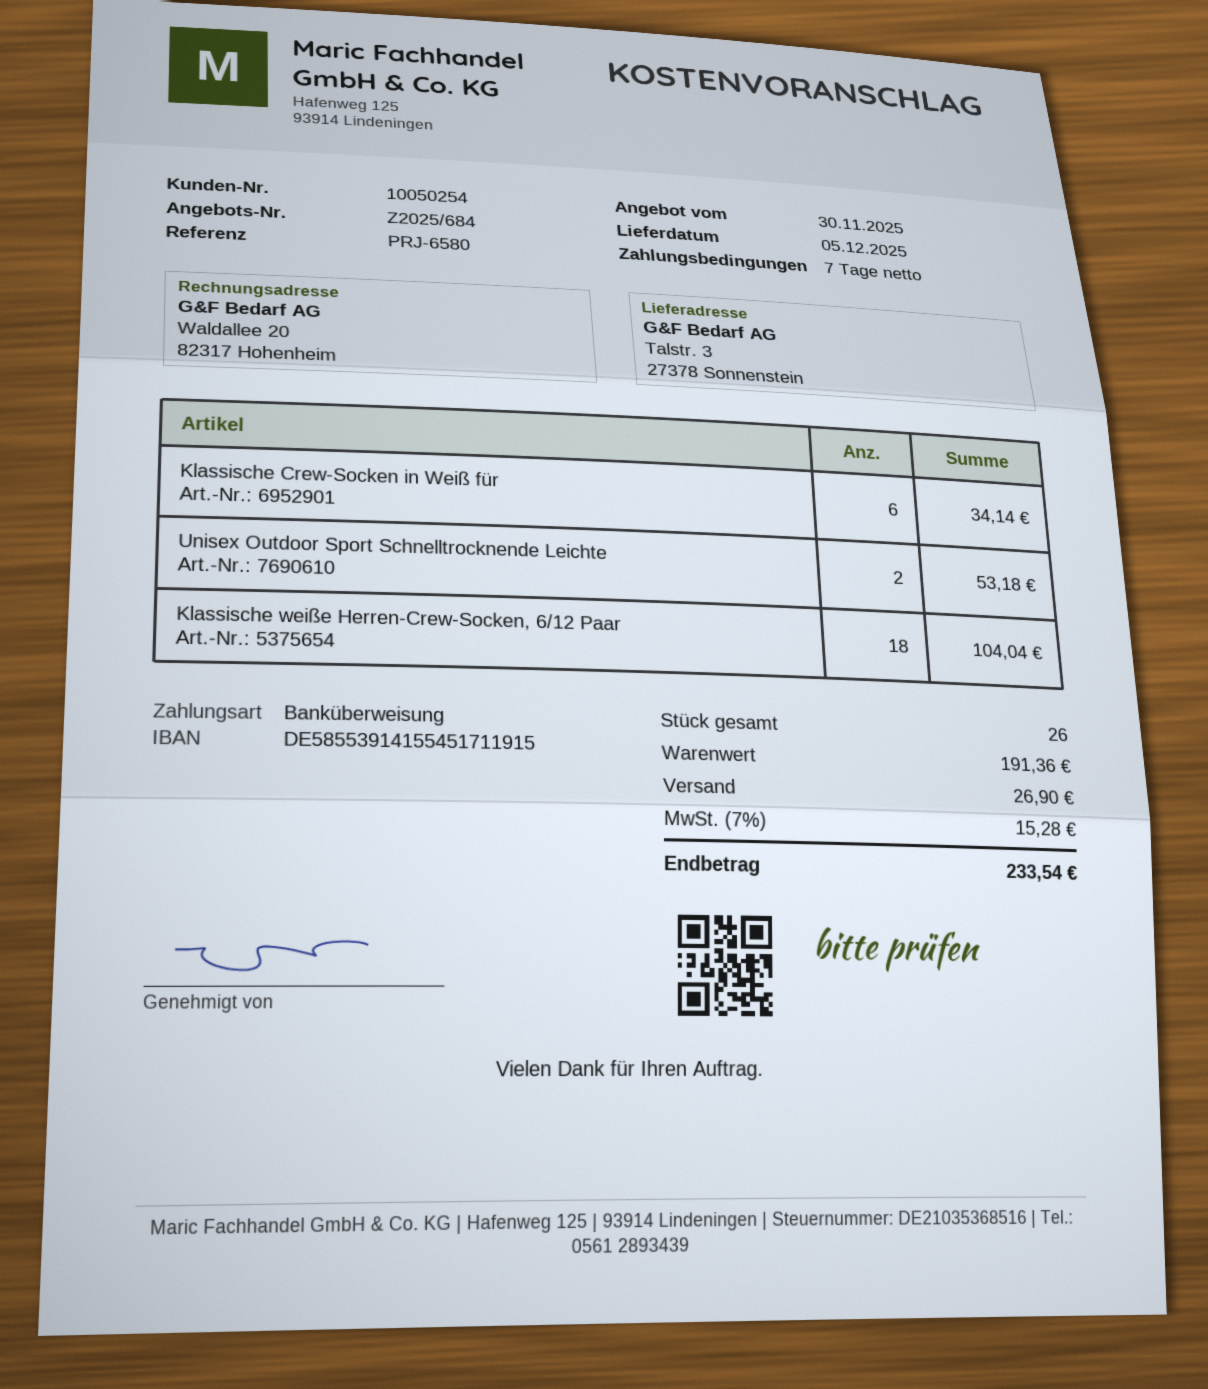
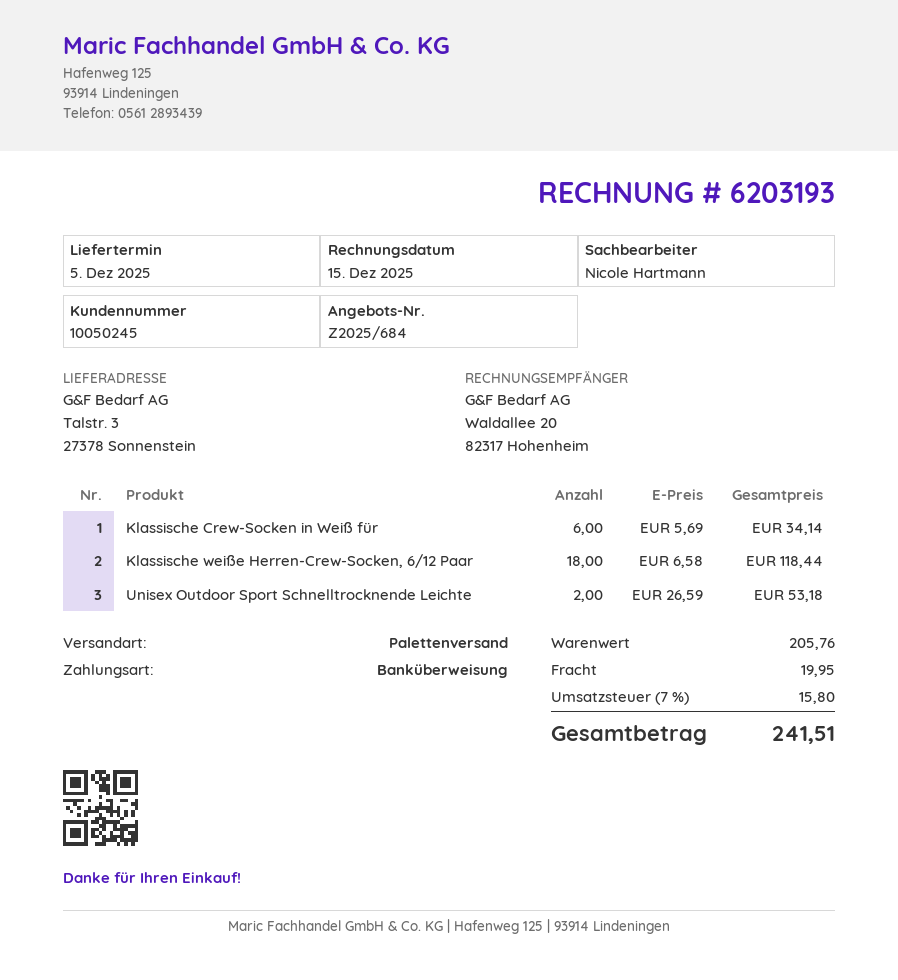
customer number: 10050254 -> 10050245
Klassische weiße Herren-Crew-Socken, 6/12 Paar: 18 for 104.04 -> 18 for 118.44
subtotal: 191.36 -> 205.76
shipping: 26.90 -> 19.95
tax: 7% = 15.28 -> 7% = 15.80
total: 233.54 -> 241.51

